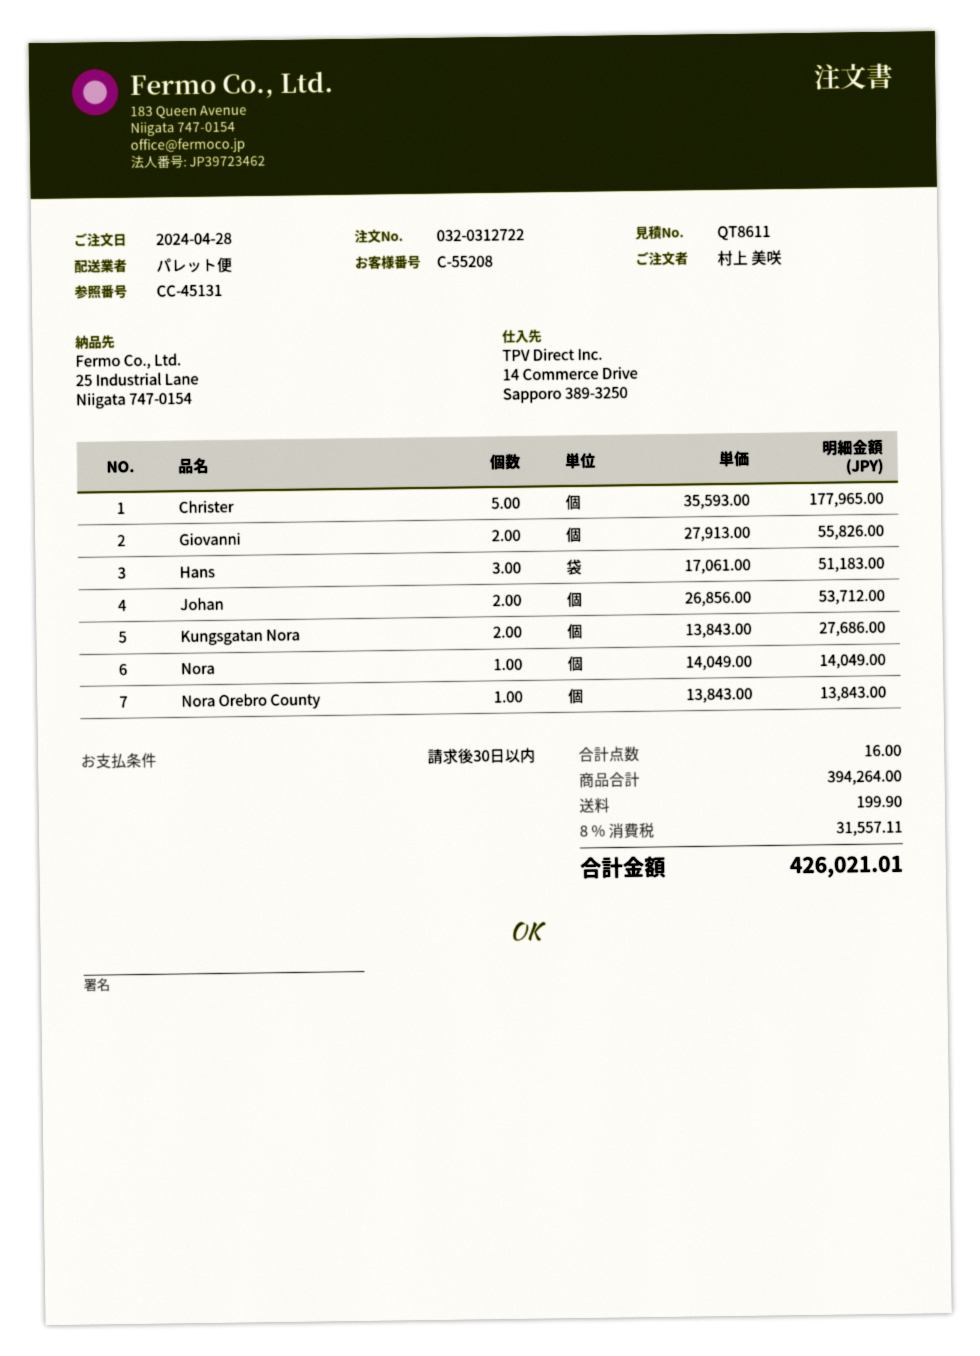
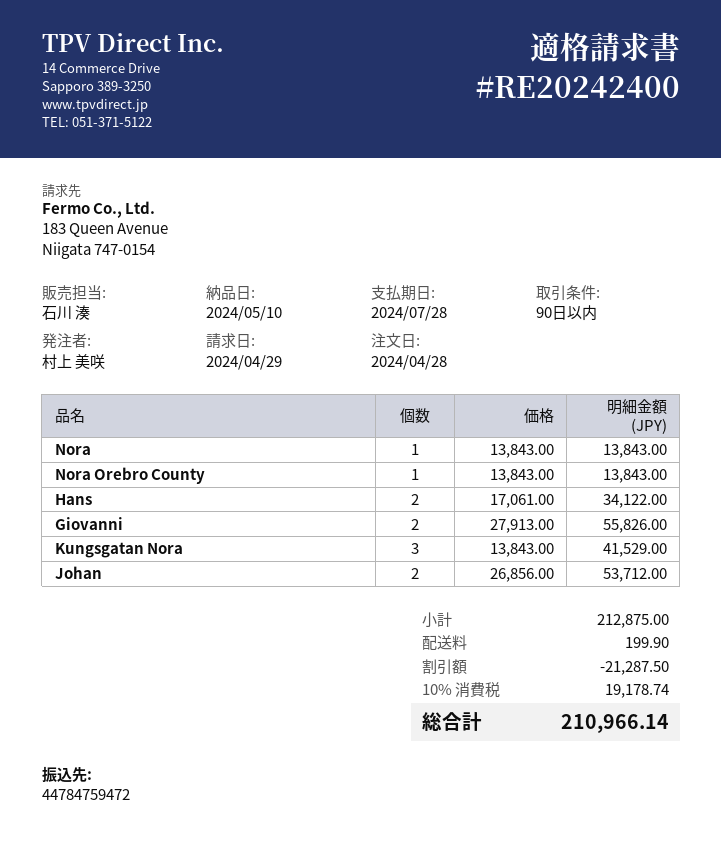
payment terms: 30 days -> 90 days
Christer: 5 x 35593.00 = 177965.00 -> none
Hans: 3 x 17061.00 = 51183.00 -> 2 x 17061.00 = 34122.00
Kungsgatan Nora: 2 x 13843.00 = 27686.00 -> 3 x 13843.00 = 41529.00
Nora: 1 x 14049.00 = 14049.00 -> 1 x 13843.00 = 13843.00
subtotal: 394264.00 -> 212875.00
discount: none -> 21287.50
tax: 8% = 31557.11 -> 10% = 19178.74
total: 426021.01 -> 210966.14

